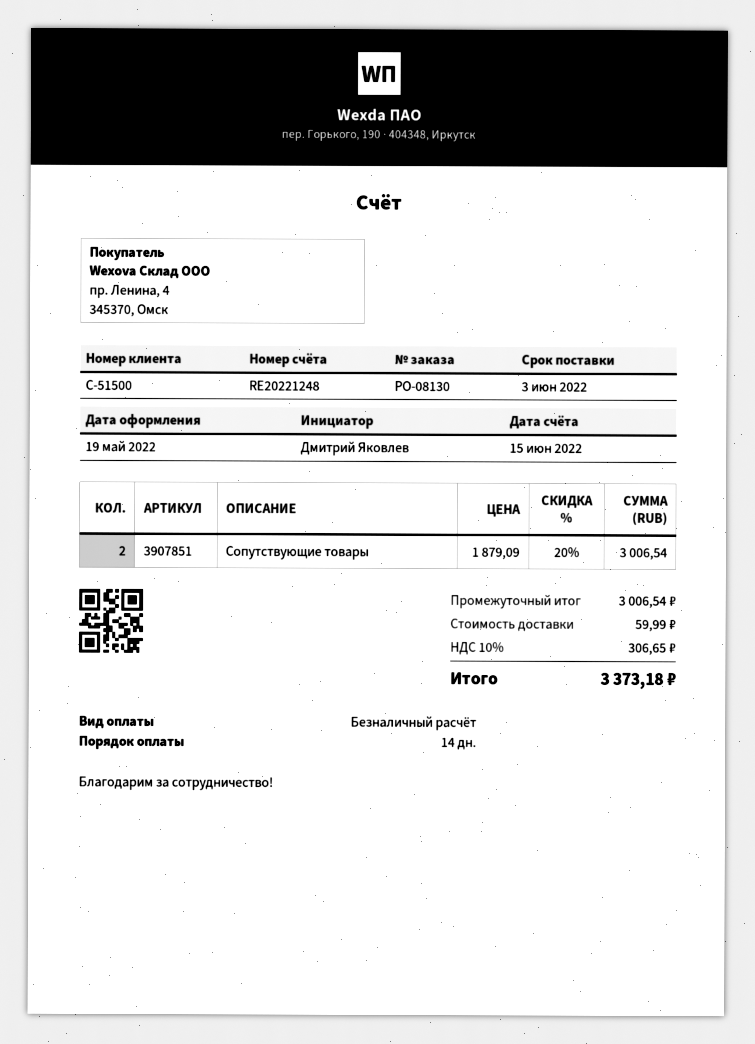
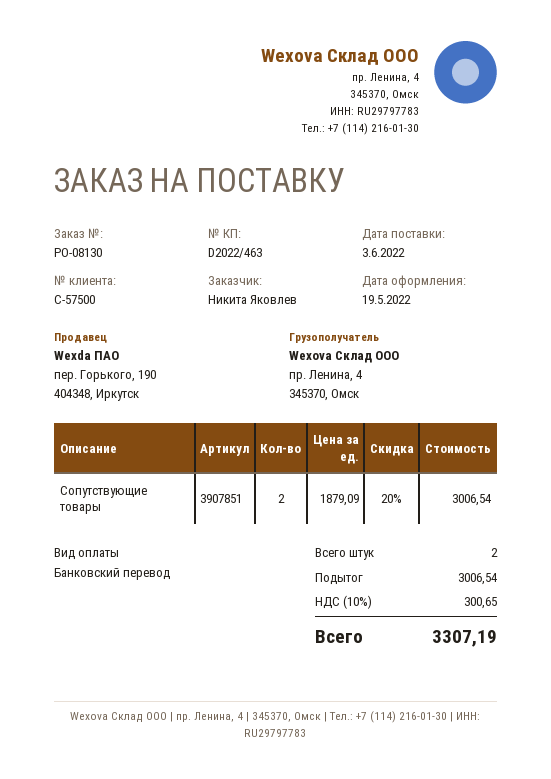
customer number: C-51500 -> C-57500
ordered by: Дмитрий Яковлев -> Никита Яковлев
shipping: 59.99 -> none
tax: 10% = 306.65 -> 10% = 300.65
total: 3373.18 -> 3307.19

